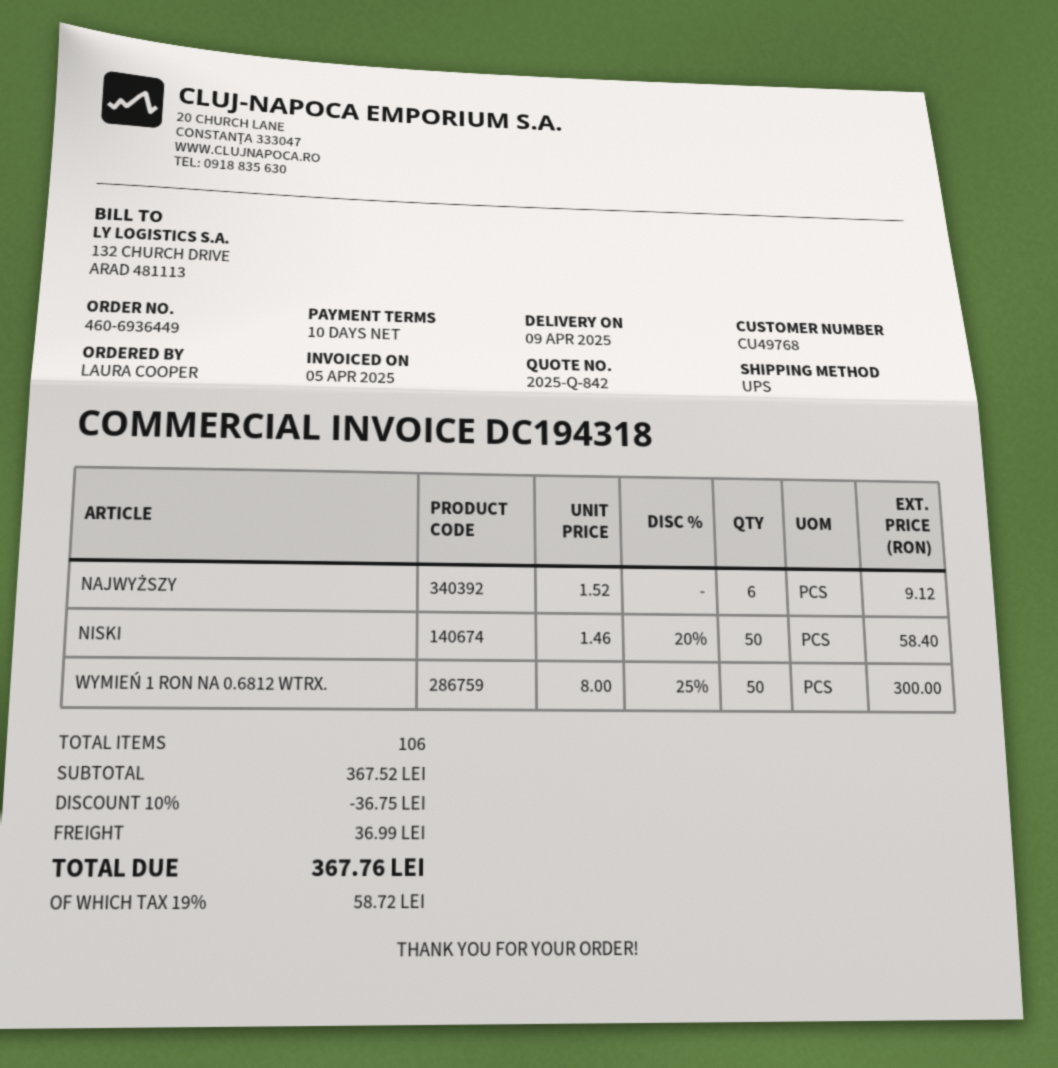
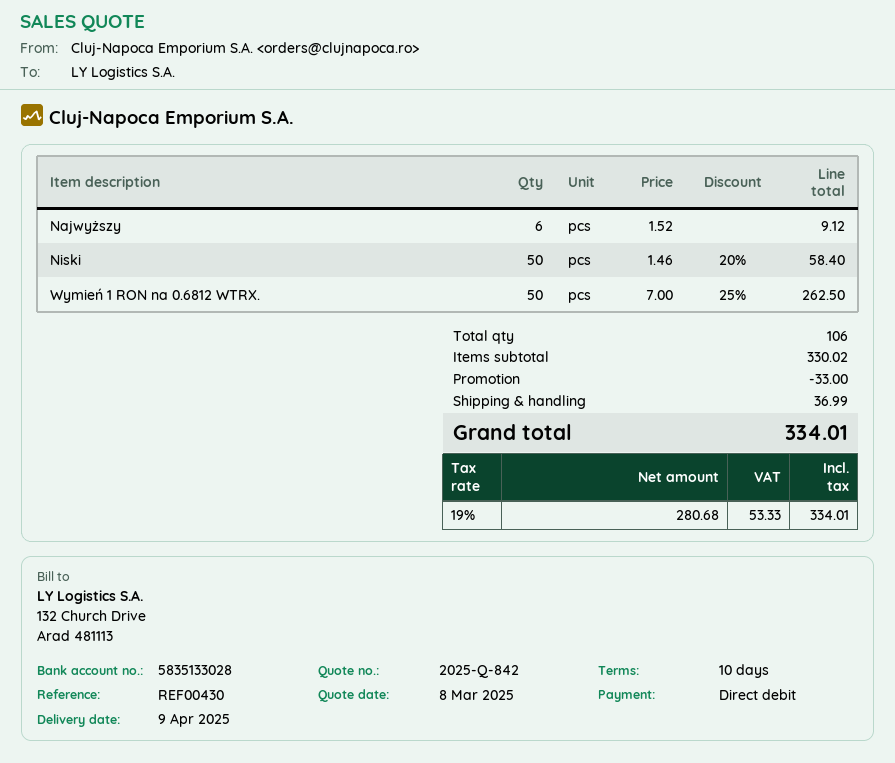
WYMIEŃ 1 RON NA 0.6812 WTRX.: 50 x 8.00 - 25% = 300.00 -> 50 x 7.00 - 25% = 262.50
subtotal: 367.52 -> 330.02
discount: 36.75 -> 33.00
tax: 19% = 58.72 -> 19% = 53.33
total: 367.76 -> 334.01

